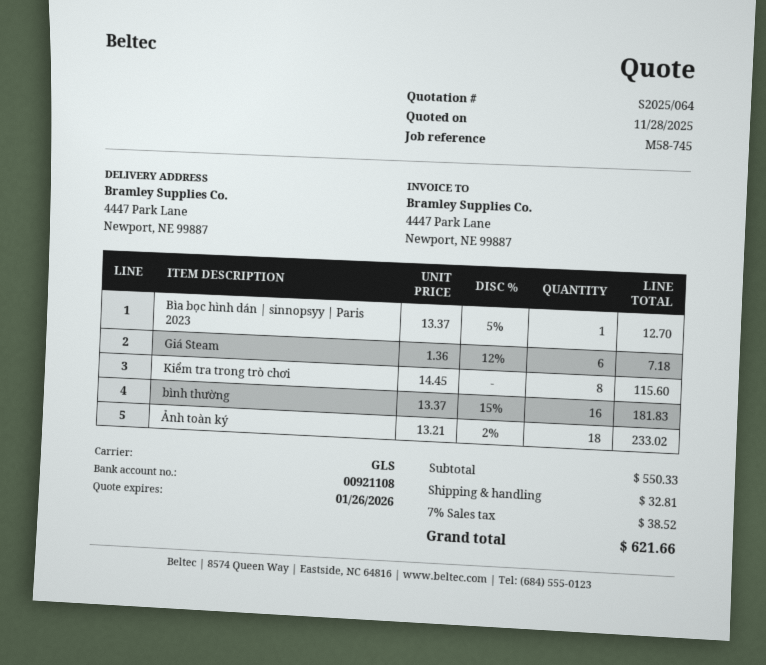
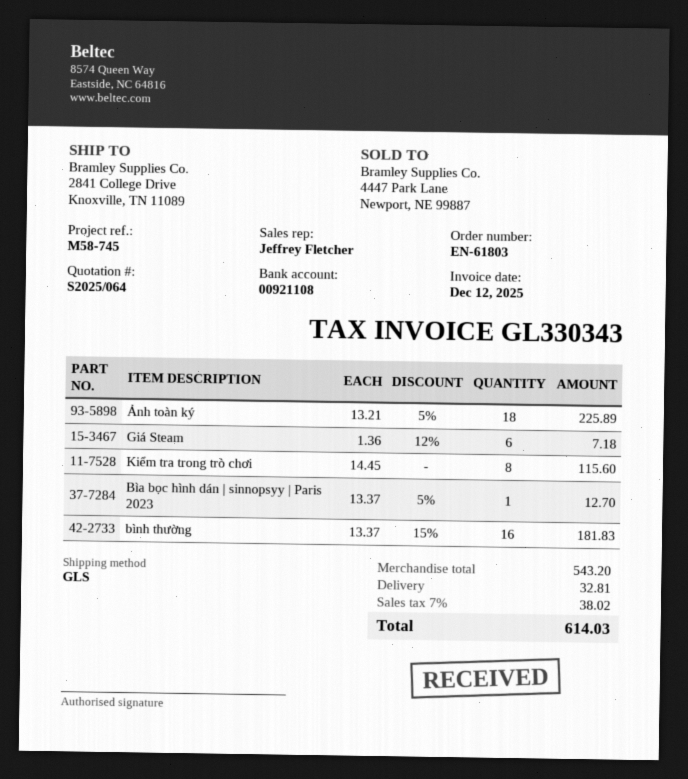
ship to: 4447 Park Lane, Newport, NE 99887 -> 2841 College Drive, Knoxville, TN 11089
Ảnh toàn ký: 18 x 13.21 - 2% = 233.02 -> 18 x 13.21 - 5% = 225.89
subtotal: 550.33 -> 543.20
tax: 7% = 38.52 -> 7% = 38.02
total: 621.66 -> 614.03

